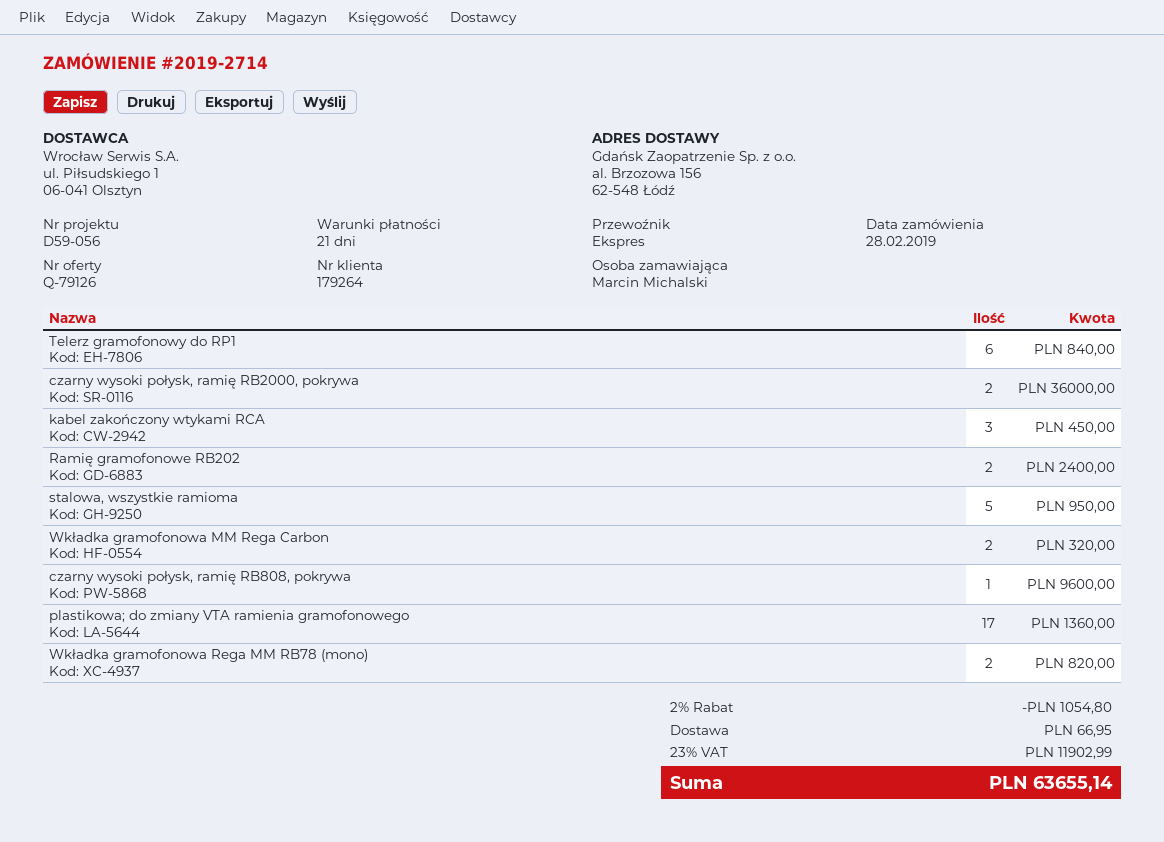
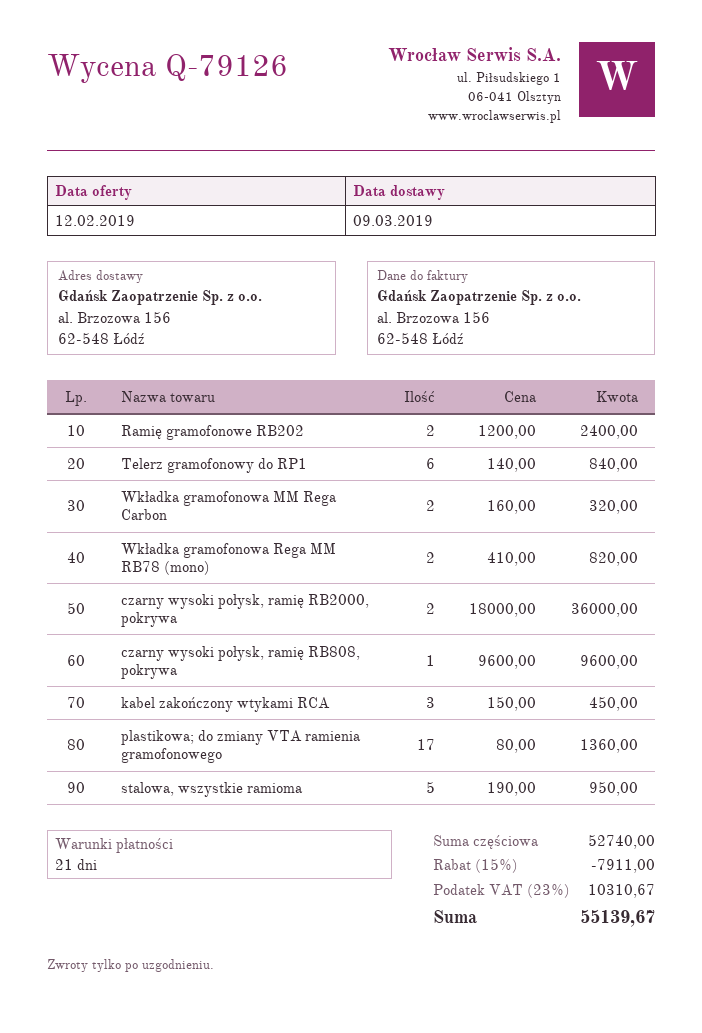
discount: 2% = 1054.80 -> 15% = 7911.00
shipping: 66.95 -> none
tax: 23% = 11902.99 -> 23% = 10310.67
total: 63655.14 -> 55139.67

